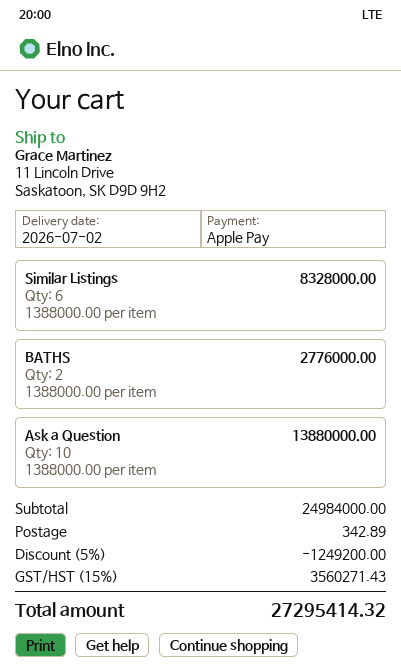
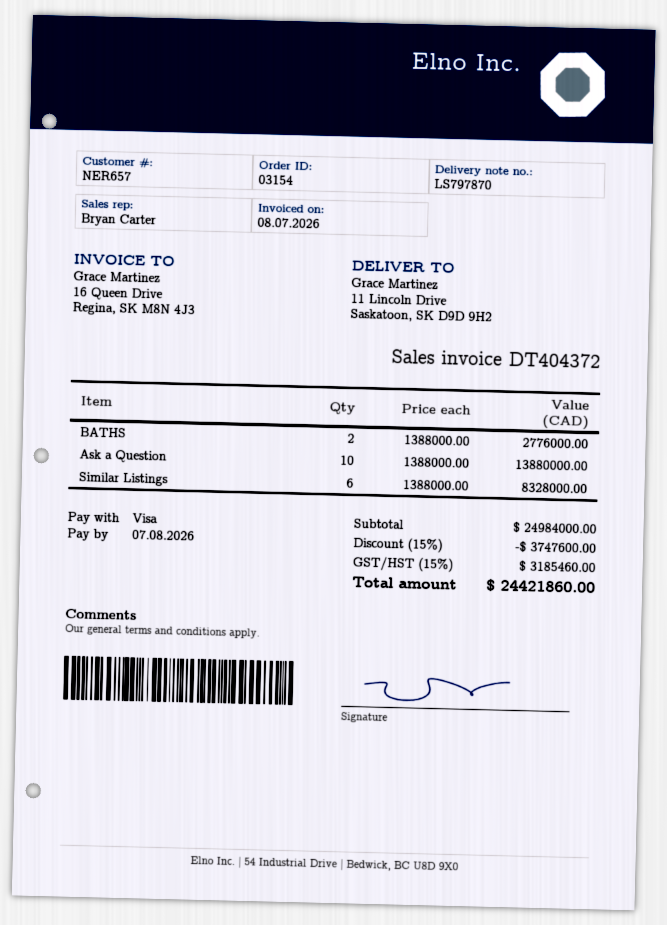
payment method: Apple Pay -> Visa
discount: 5% = 1249200.00 -> 15% = 3747600.00
shipping: 342.89 -> none
tax: 15% = 3560271.43 -> 15% = 3185460.00
total: 27295414.32 -> 24421860.00

